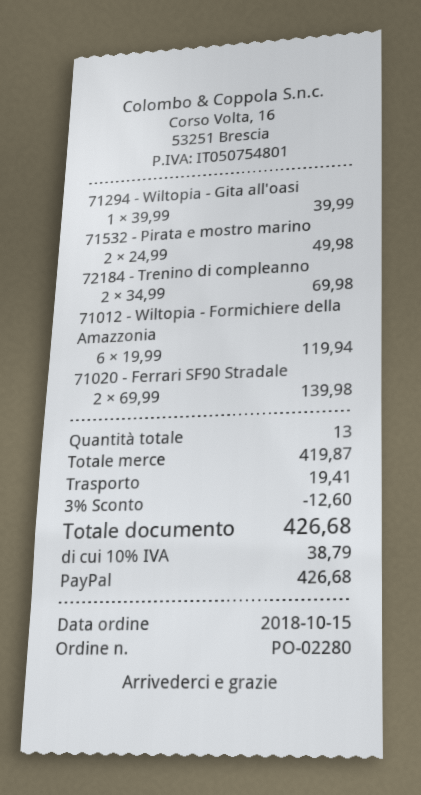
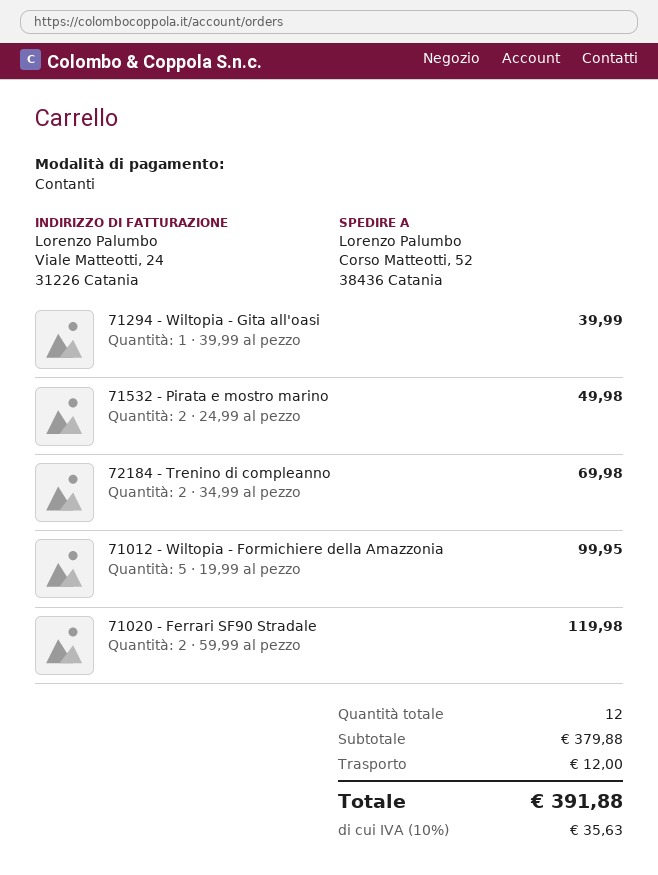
payment method: PayPal -> cash
71012 - Wiltopia - Formichiere della Amazzonia: 6 x 19.99 = 119.94 -> 5 x 19.99 = 99.95
71020 - Ferrari SF90 Stradale: 2 x 69.99 = 139.98 -> 2 x 59.99 = 119.98
total quantity: 13 -> 12
subtotal: 419.87 -> 379.88
discount: 3% = 12.60 -> none
shipping: 19.41 -> 12.00
tax: 10% = 38.79 -> 10% = 35.63
total: 426.68 -> 391.88

